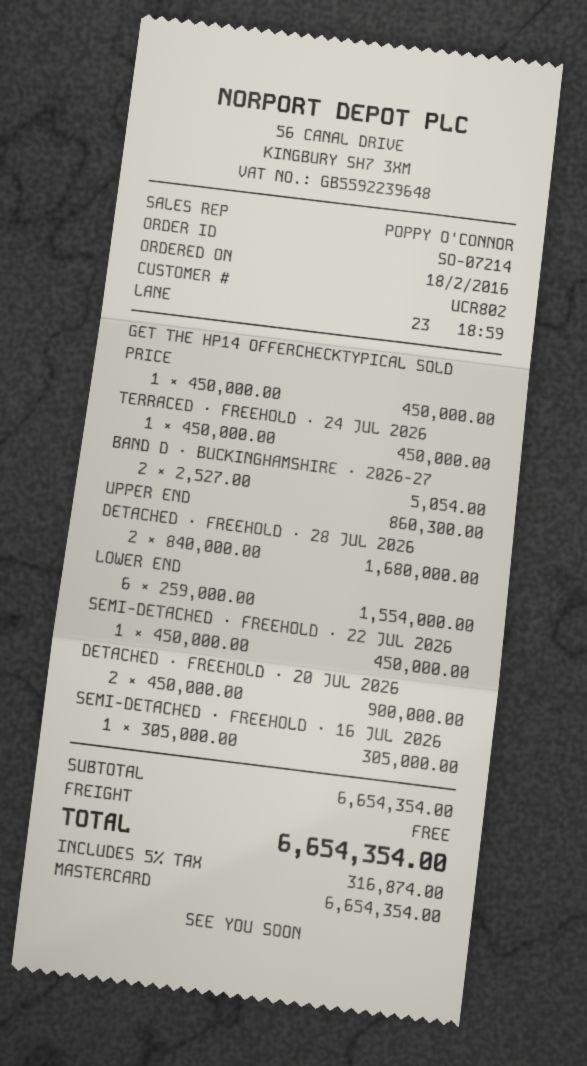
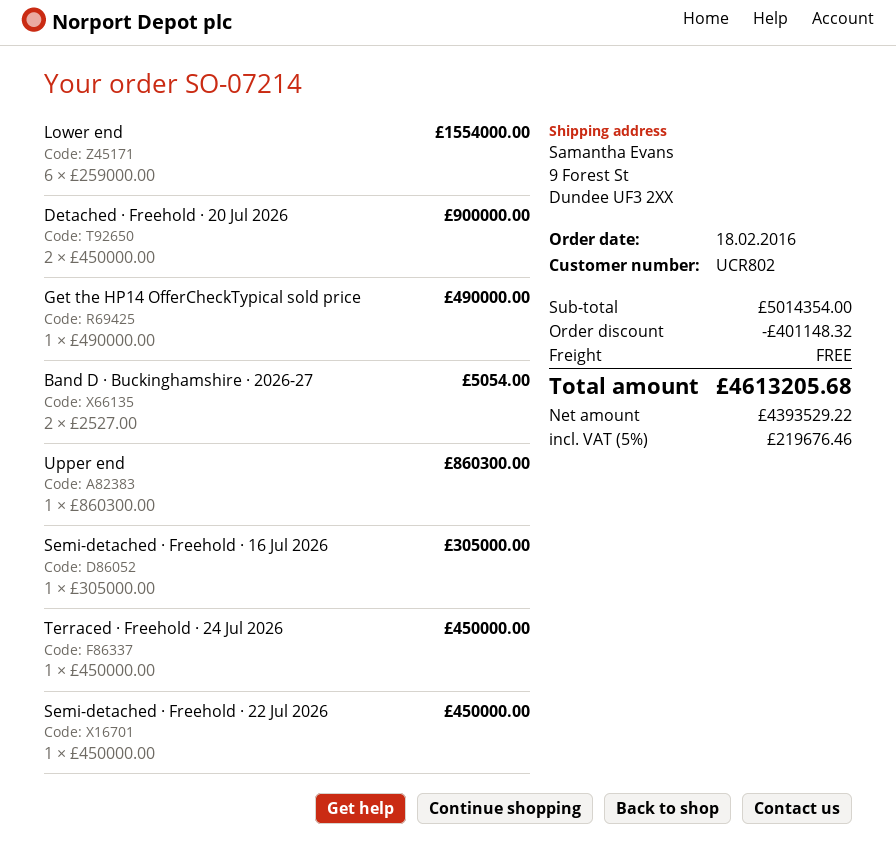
GET THE HP14 OFFERCHECKTYPICAL SOLD PRICE: 1 x 450000.00 = 450000.00 -> 1 x 490000.00 = 490000.00
DETACHED · FREEHOLD · 28 JUL 2026: 2 x 840000.00 = 1680000.00 -> none
subtotal: 6654354.00 -> 5014354.00
discount: none -> 401148.32
tax: 5% = 316874.00 -> 5% = 219676.46
total: 6654354.00 -> 4613205.68

